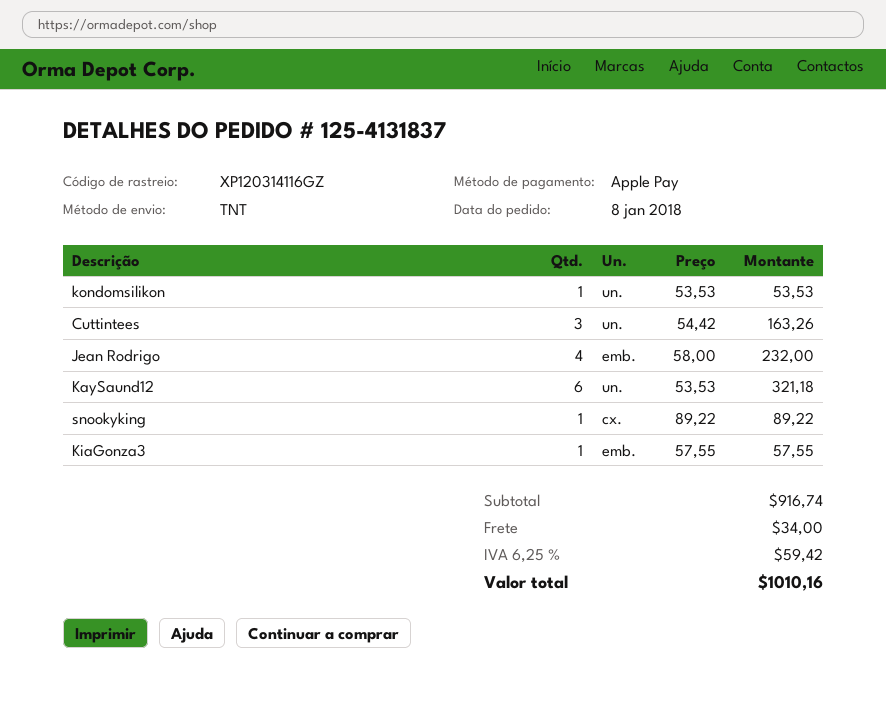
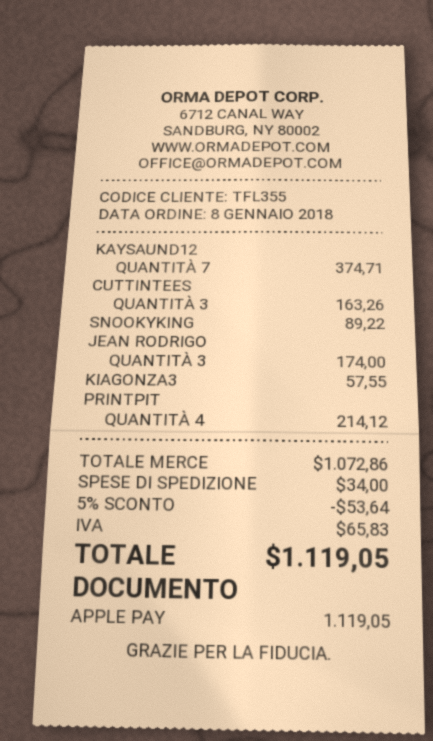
kondomsilikon: 1 for 53.53 -> none
Jean Rodrigo: 4 for 232.00 -> 3 for 174.00
KaySaund12: 6 for 321.18 -> 7 for 374.71
PRINTPIT: none -> 4 for 214.12
subtotal: 916.74 -> 1072.86
discount: none -> 5% = 53.64
tax: 59.42 -> 65.83
total: 1010.16 -> 1119.05

